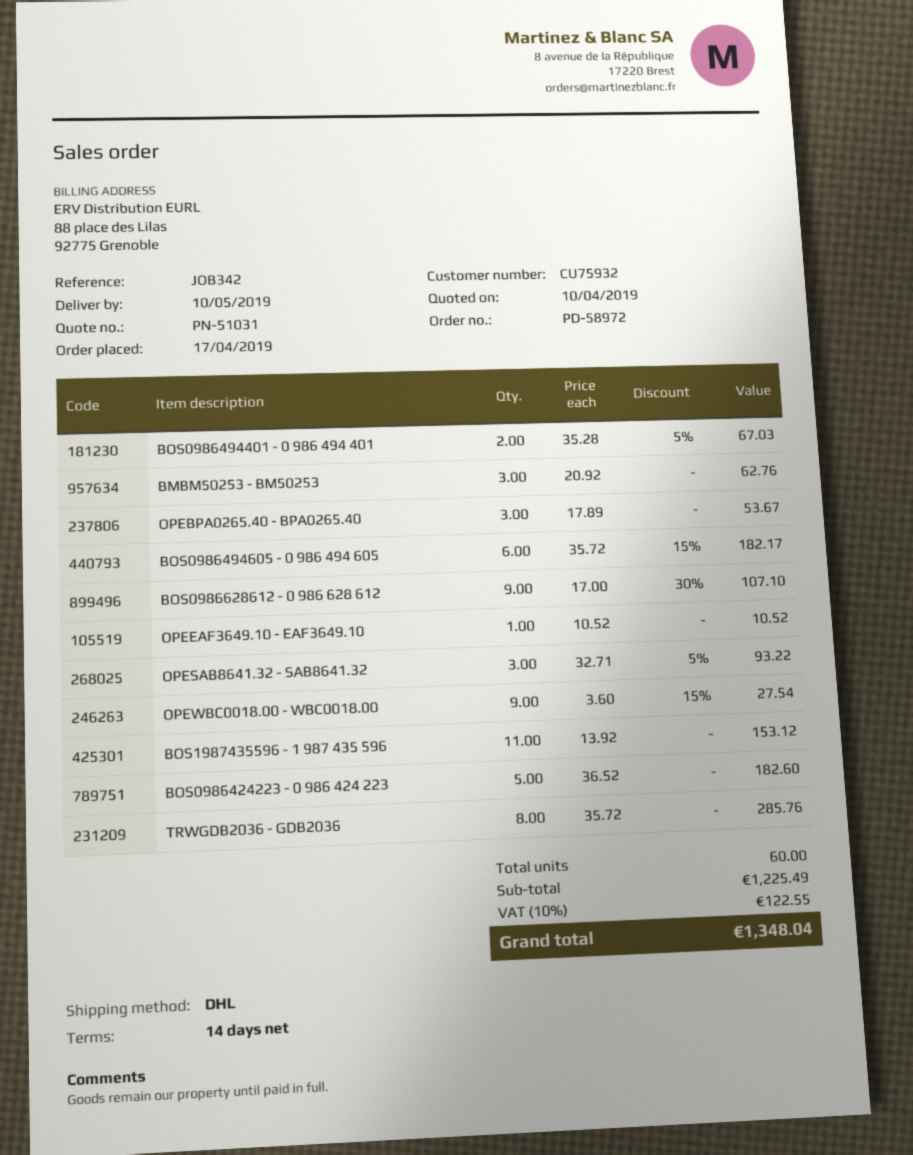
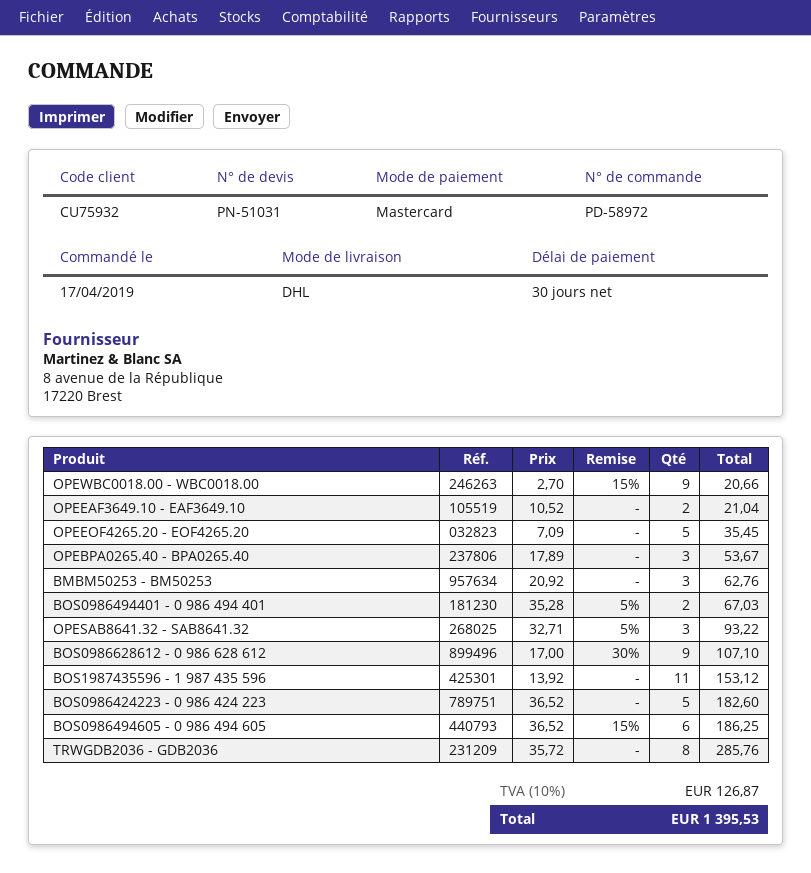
payment terms: 14 days -> 30 days
BOS0986494605 - 0 986 494 605: 6 x 35.72 - 15% = 182.17 -> 6 x 36.52 - 15% = 186.25
OPEEAF3649.10 - EAF3649.10: 1 x 10.52 = 10.52 -> 2 x 10.52 = 21.04
OPEWBC0018.00 - WBC0018.00: 9 x 3.60 - 15% = 27.54 -> 9 x 2.70 - 15% = 20.66
OPEEOF4265.20 - EOF4265.20: none -> 5 x 7.09 = 35.45
tax: 10% = 122.55 -> 10% = 126.87
total: 1348.04 -> 1395.53

